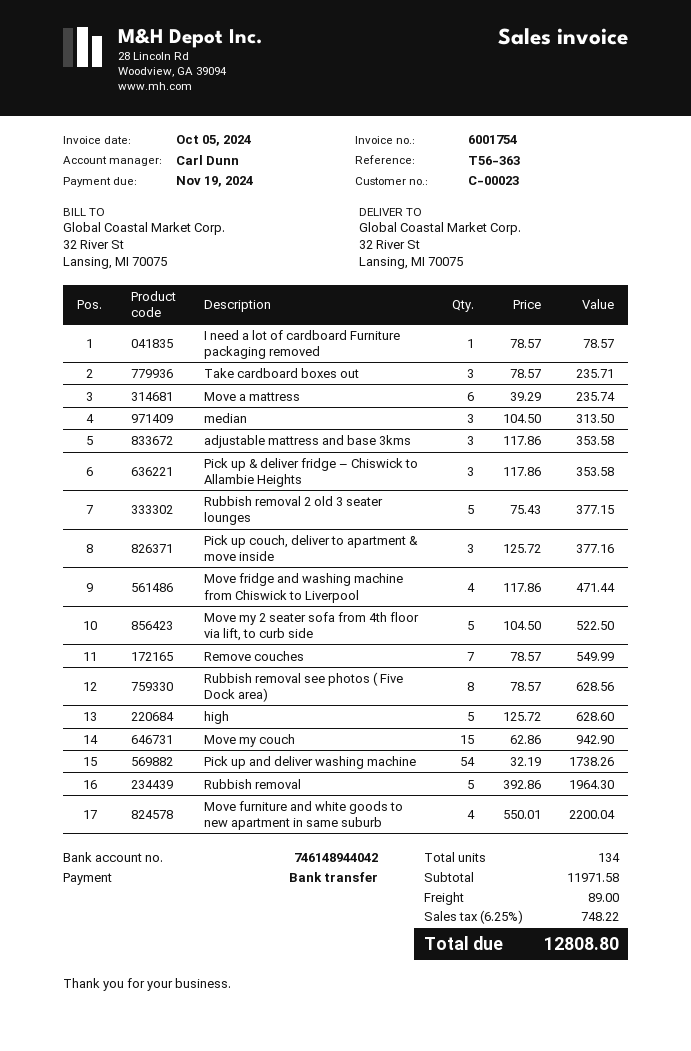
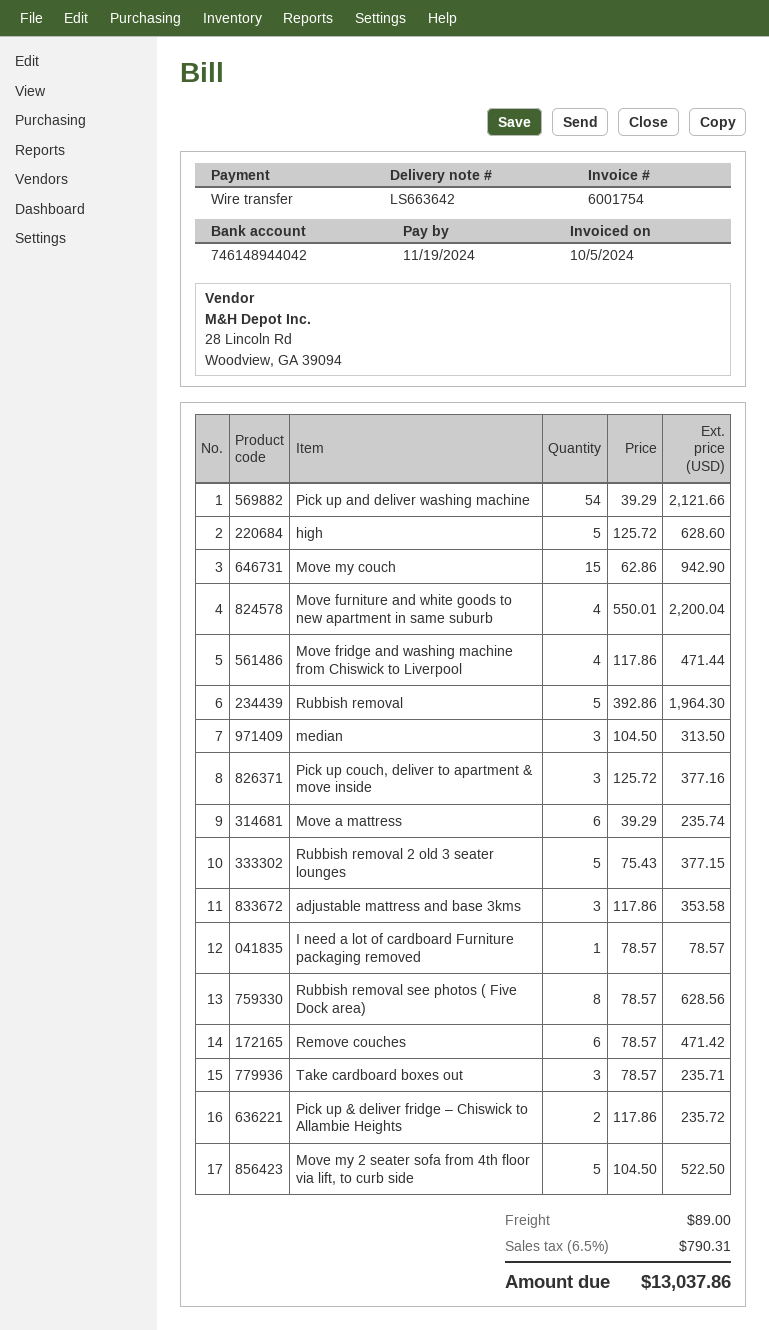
Pick up & deliver fridge – Chiswick to Allambie Heights: 3 x 117.86 = 353.58 -> 2 x 117.86 = 235.72
Remove couches: 7 x 78.57 = 549.99 -> 6 x 78.57 = 471.42
Pick up and deliver washing machine: 54 x 32.19 = 1738.26 -> 54 x 39.29 = 2121.66
tax: 6.25% = 748.22 -> 6.5% = 790.31
total: 12808.80 -> 13037.86

